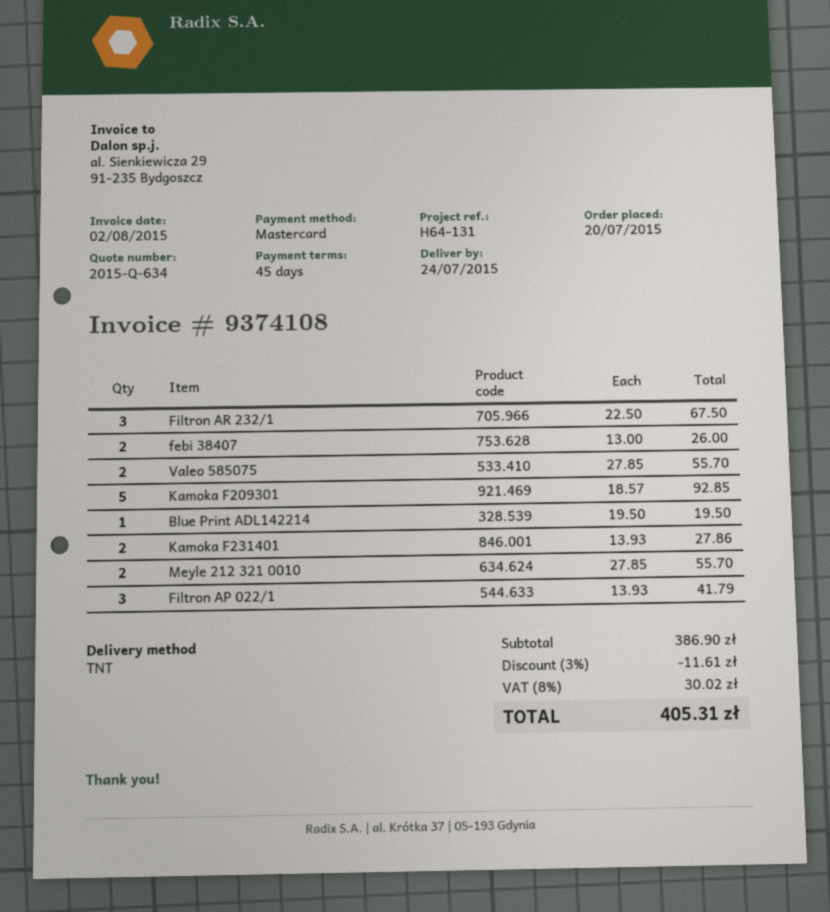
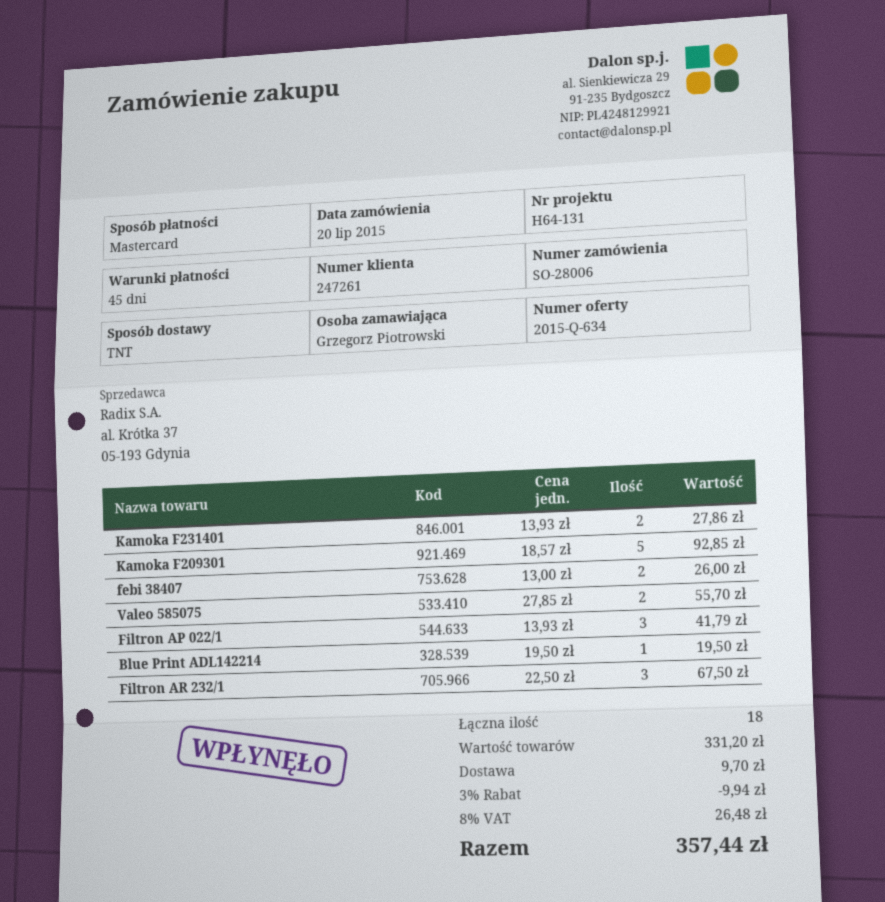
Meyle 212 321 0010: 2 x 27.85 = 55.70 -> none
subtotal: 386.90 -> 331.20
discount: 3% = 11.61 -> 3% = 9.94
shipping: none -> 9.70
tax: 8% = 30.02 -> 8% = 26.48
total: 405.31 -> 357.44

